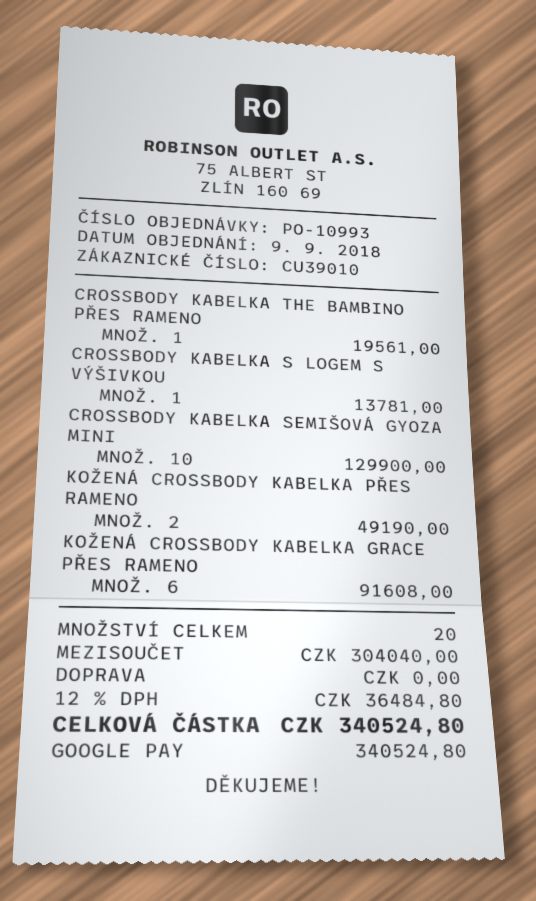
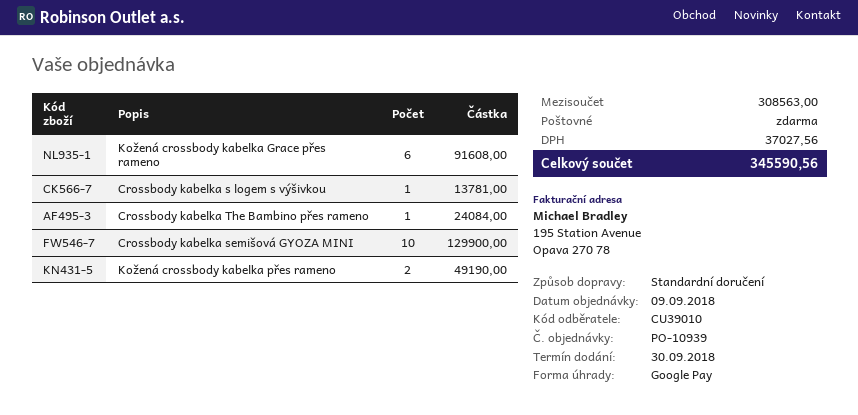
order number: PO-10993 -> PO-10939
CROSSBODY KABELKA THE BAMBINO PŘES RAMENO: 1 for 19561.00 -> 1 for 24084.00
subtotal: 304040.00 -> 308563.00
tax: 36484.80 -> 37027.56
total: 340524.80 -> 345590.56

